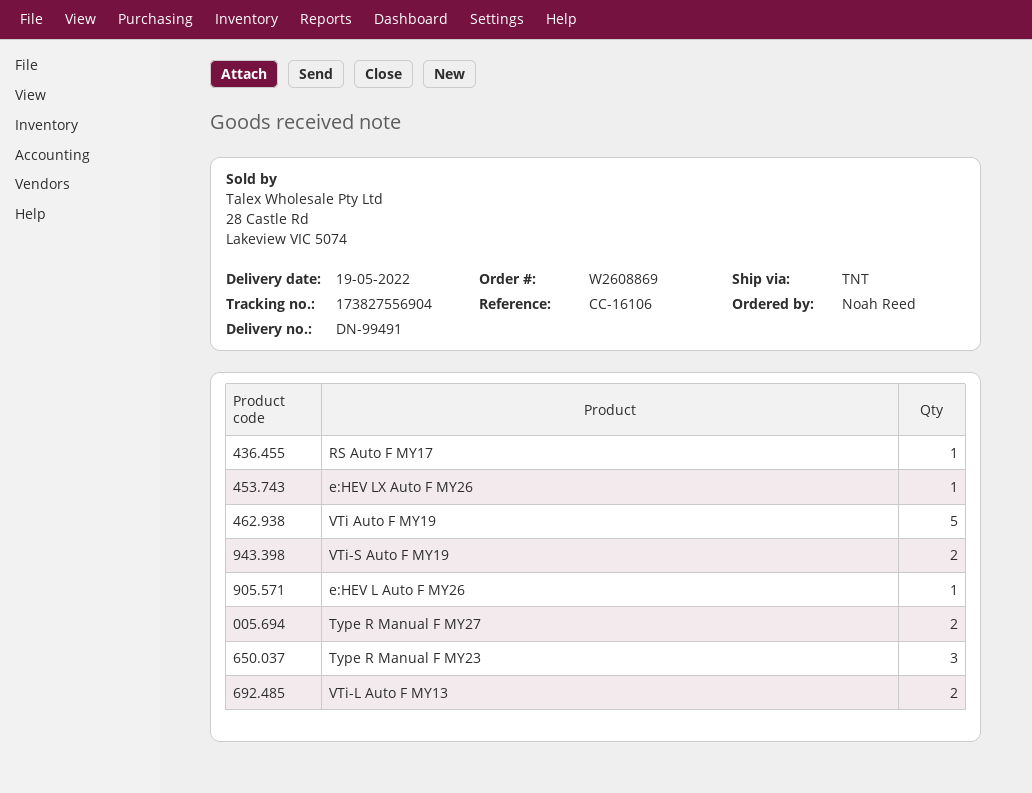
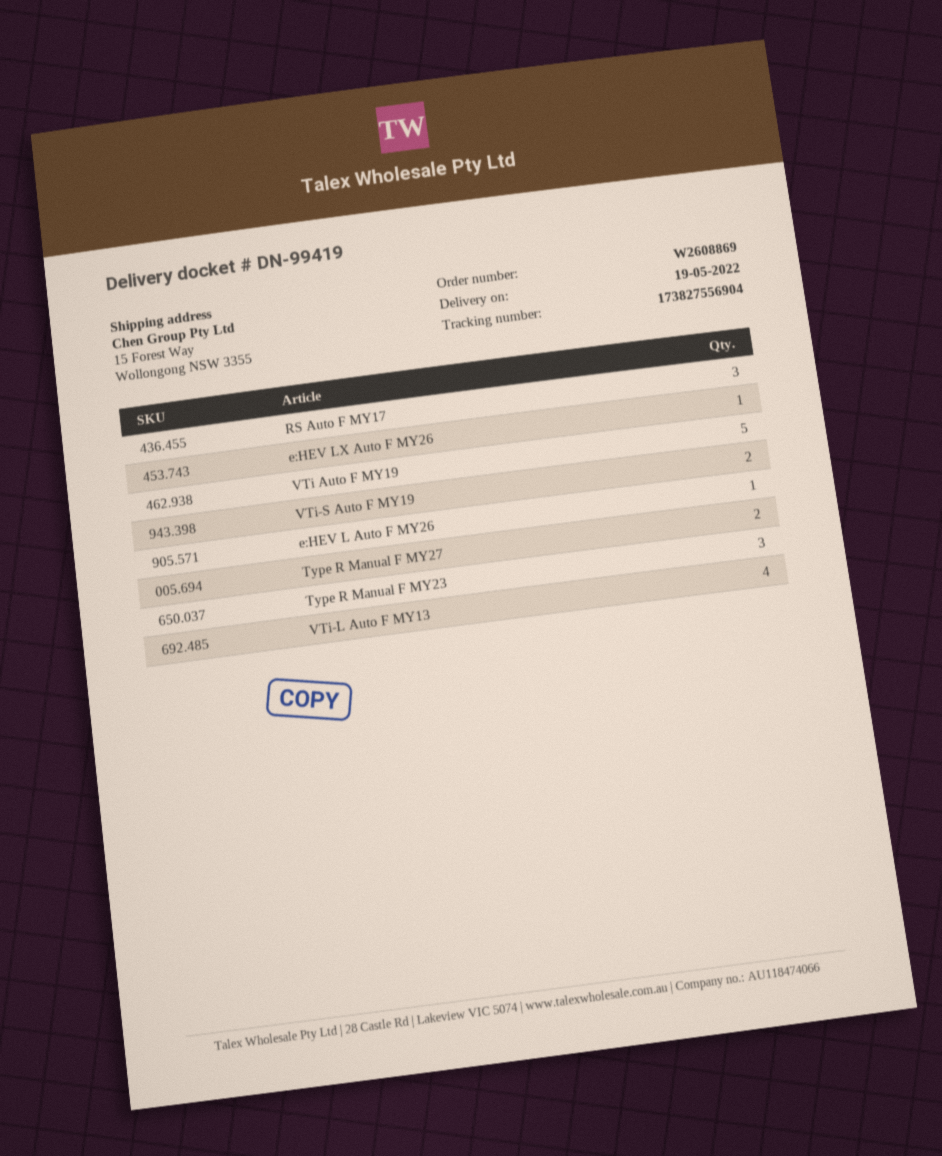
delivery note number: DN-99491 -> DN-99419
RS Auto F MY17: 1 -> 3
VTi-L Auto F MY13: 2 -> 4

